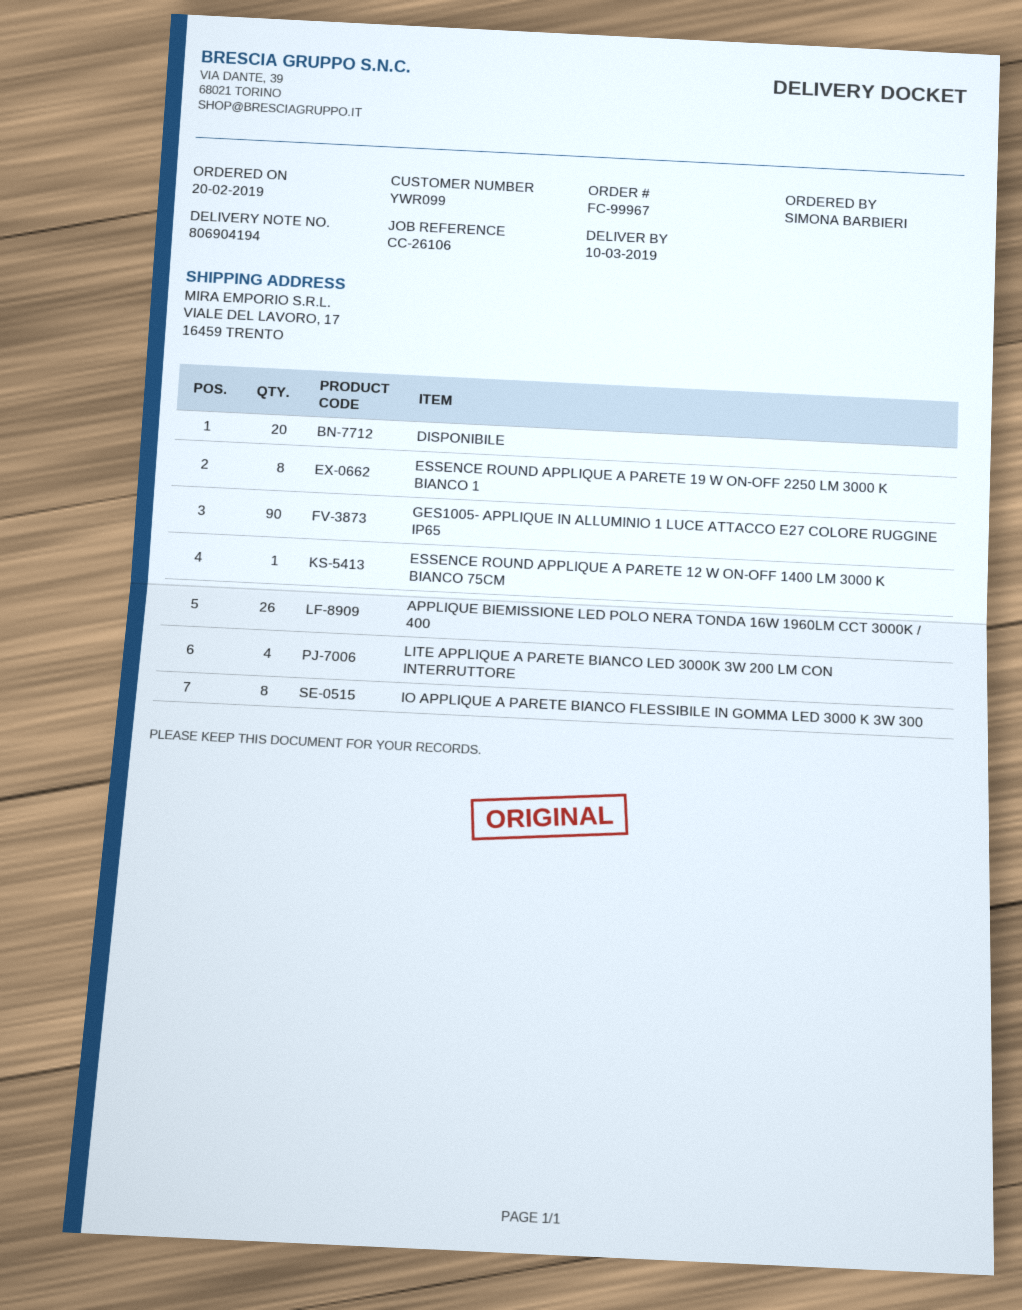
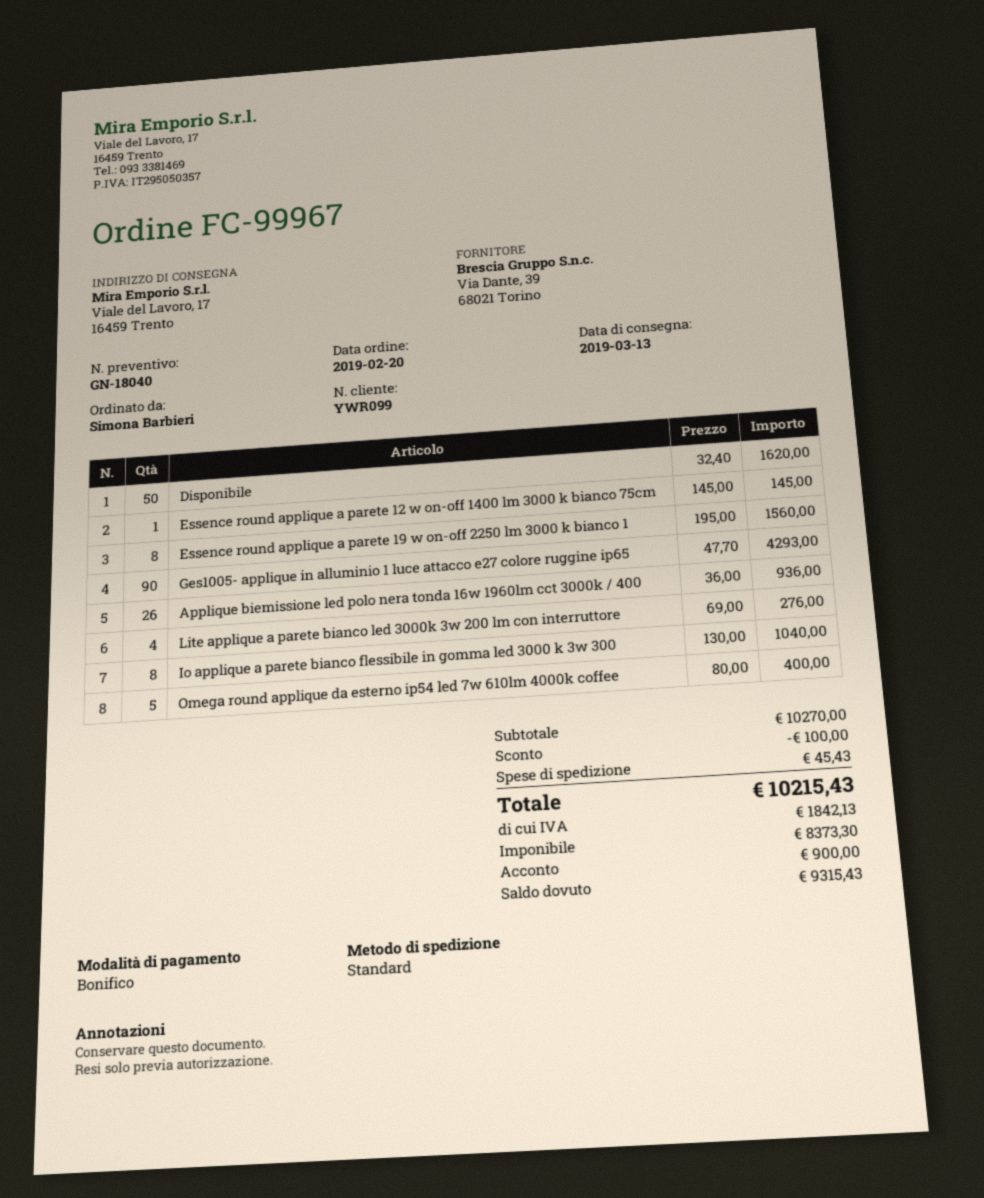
delivery date: 2019-03-10 -> 2019-03-13
DISPONIBILE: 20 -> 50
Omega round applique da esterno ip54 led 7w 610lm 4000k coffee: none -> 5

